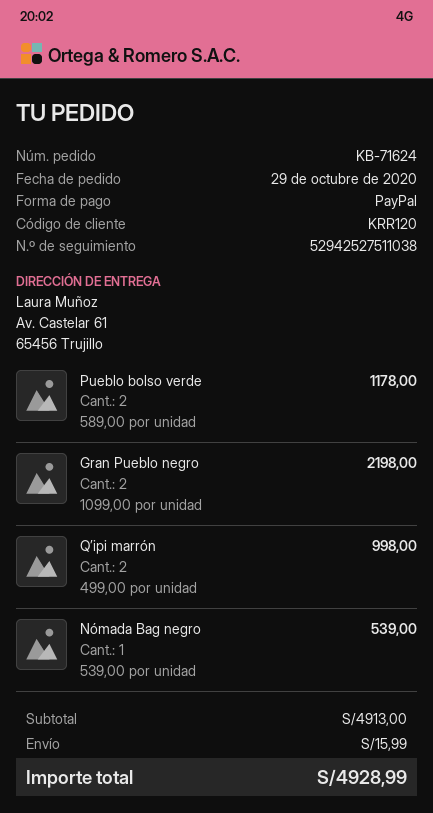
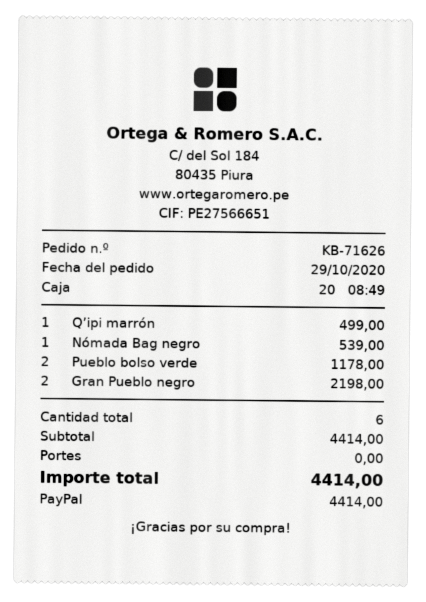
order number: KB-71624 -> KB-71626
Q’ipi marrón: 2 for 998.00 -> 1 for 499.00
subtotal: 4913.00 -> 4414.00
shipping: 15.99 -> 0.00
total: 4928.99 -> 4414.00

